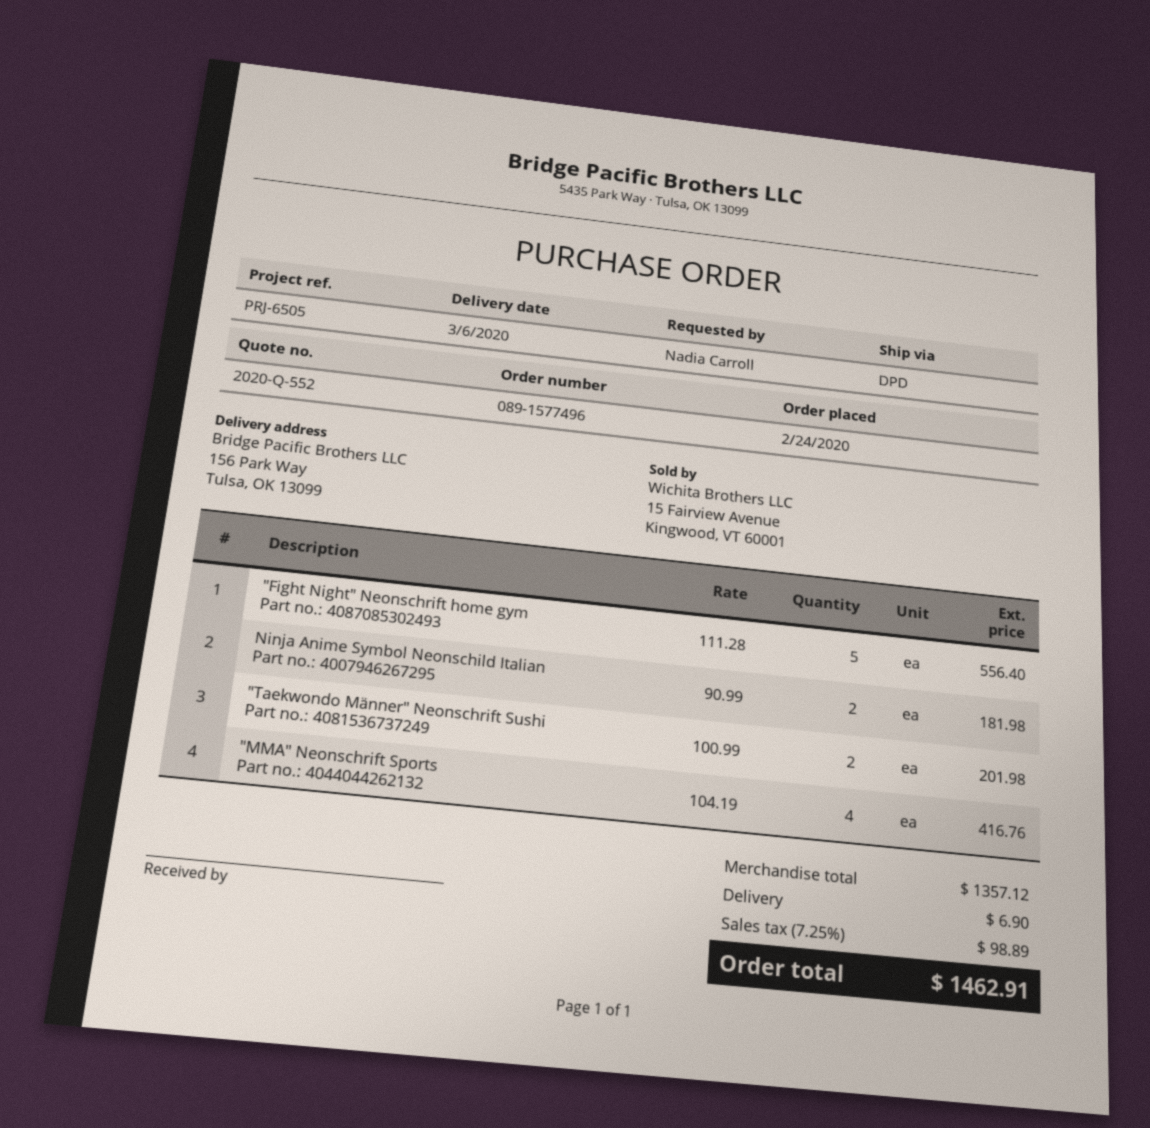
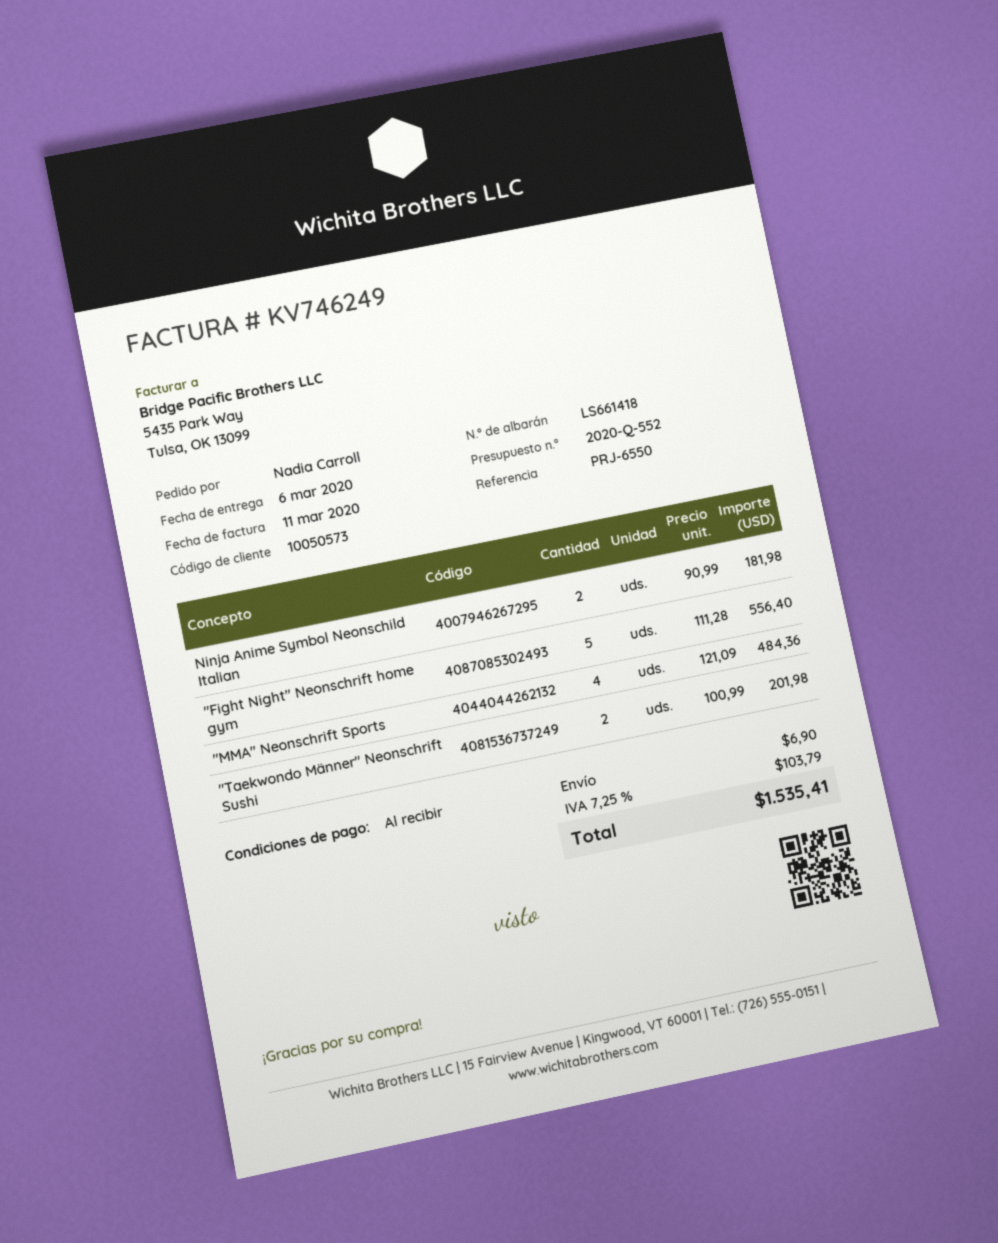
reference: PRJ-6505 -> PRJ-6550
"MMA" Neonschrift Sports: 4 x 104.19 = 416.76 -> 4 x 121.09 = 484.36
tax: 7.25% = 98.89 -> 7.25% = 103.79
total: 1462.91 -> 1535.41

